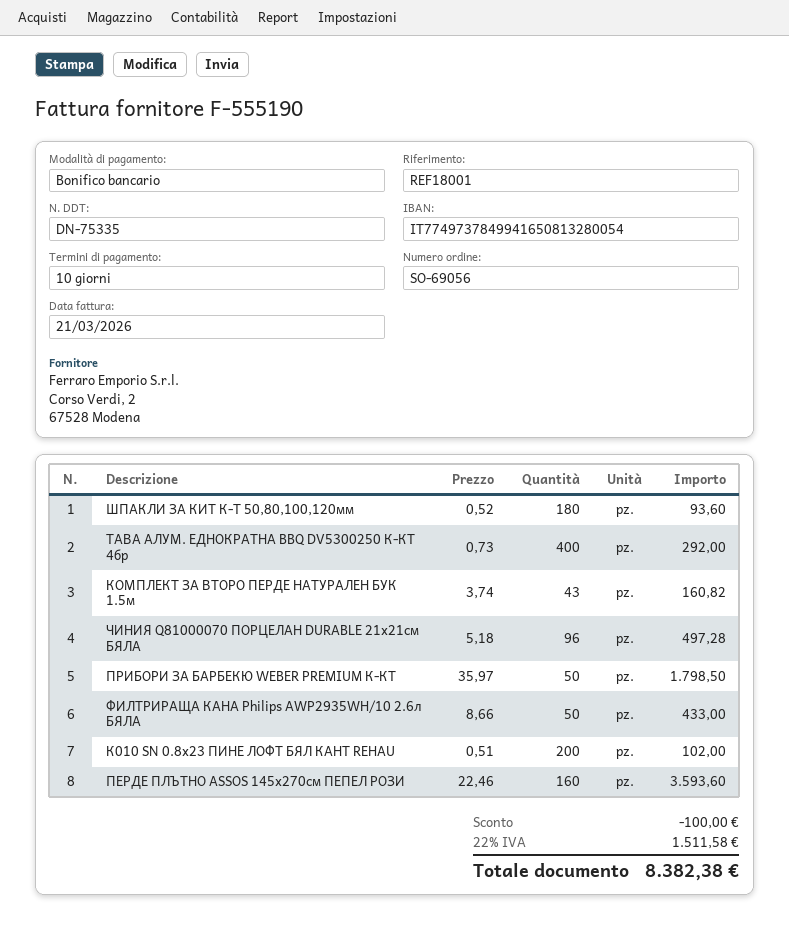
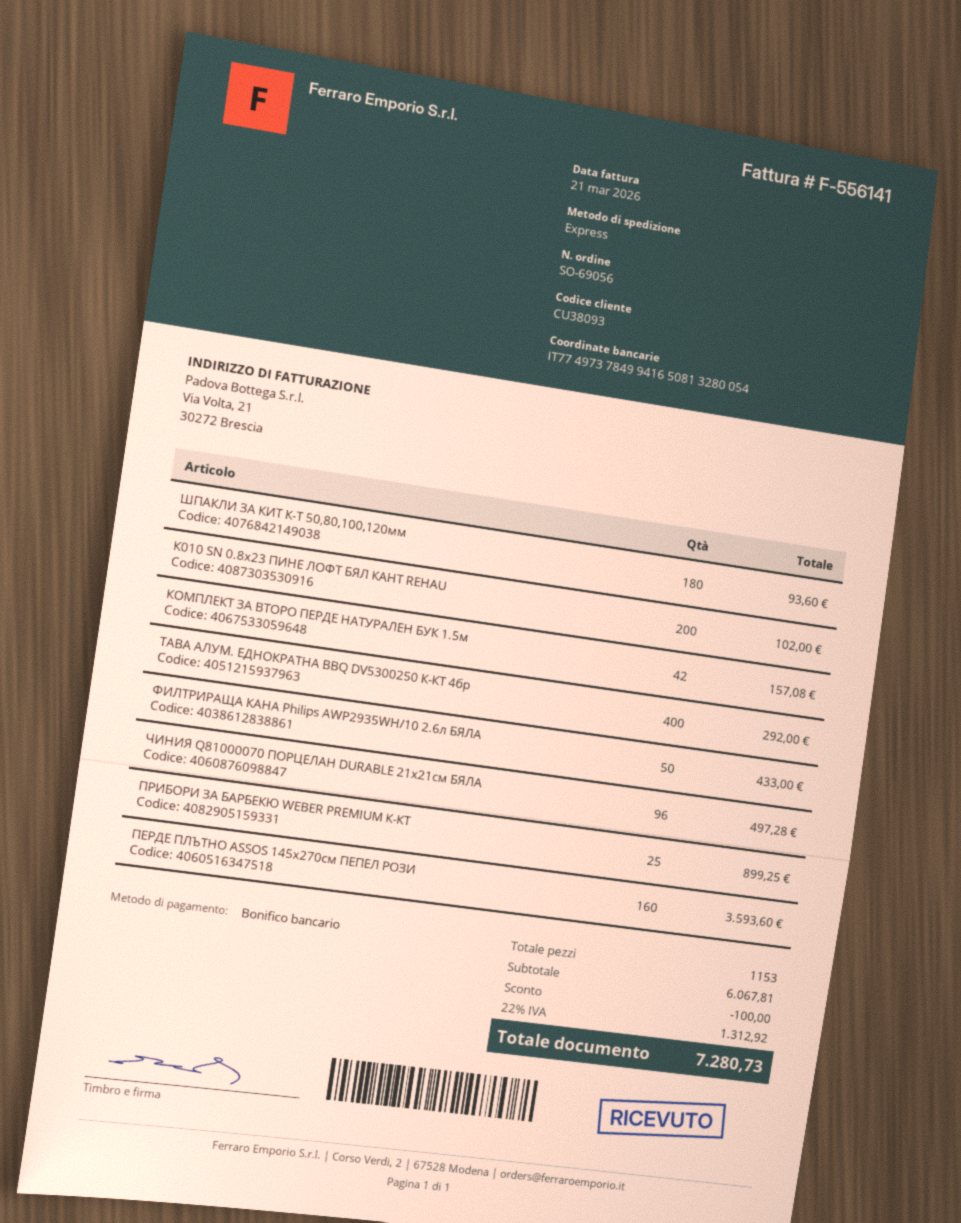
invoice number: F-555190 -> F-556141
КОМПЛЕКТ ЗА ВТОРО ПЕРДЕ НАТУРАЛЕН БУК 1.5м: 43 for 160.82 -> 42 for 157.08
ПРИБОРИ ЗА БАРБЕКЮ WEBER PREMIUM К-КТ: 50 for 1798.50 -> 25 for 899.25
tax: 22% = 1511.58 -> 22% = 1312.92
total: 8382.38 -> 7280.73

